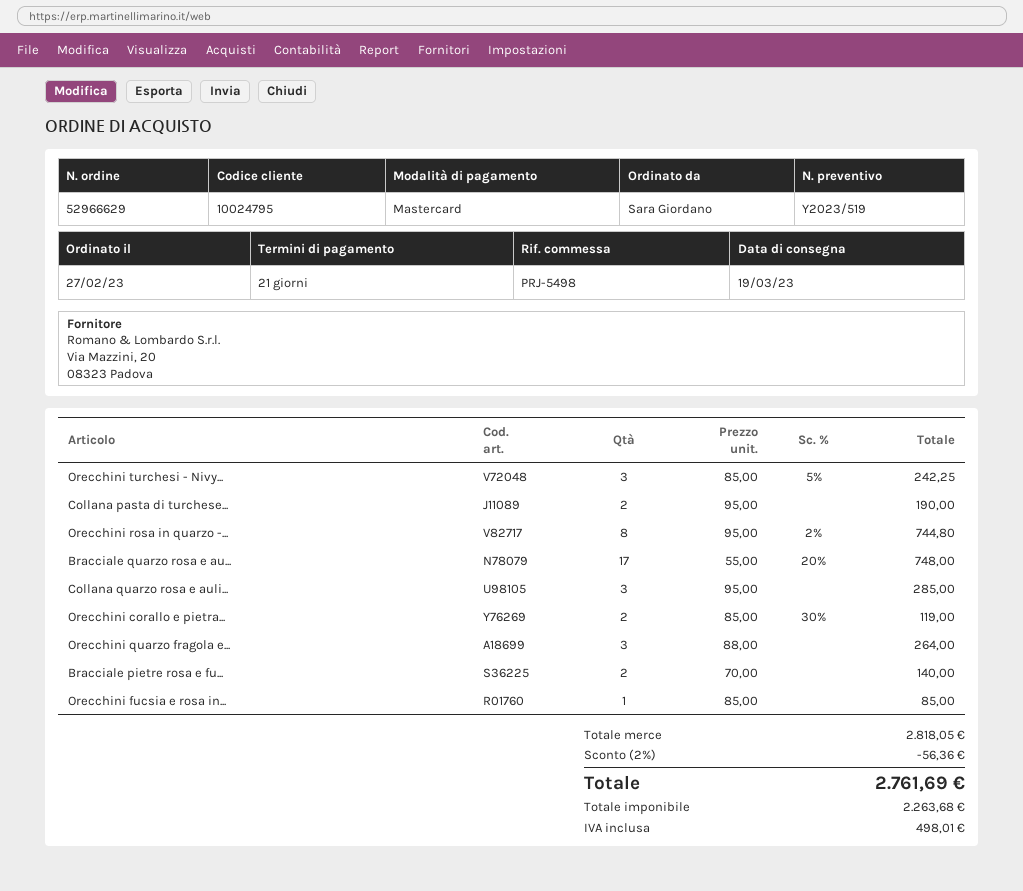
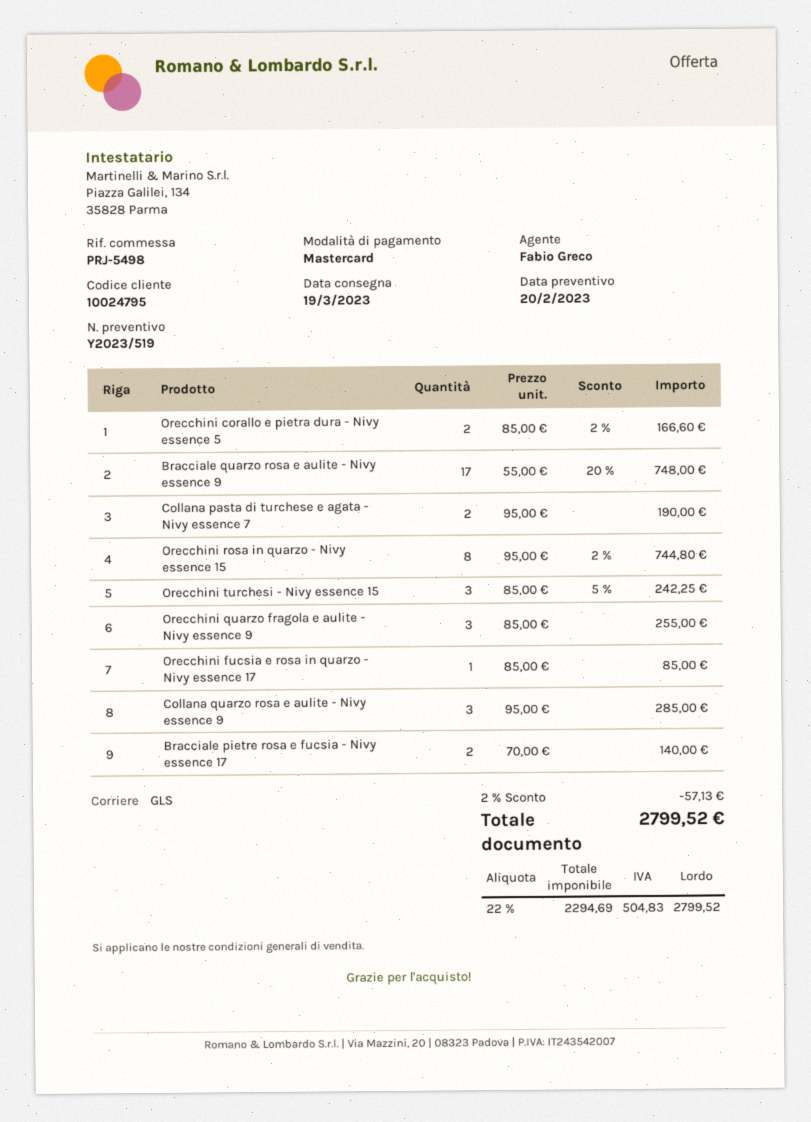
Orecchini corallo e pietra...: 2 x 85.00 - 30% = 119.00 -> 2 x 85.00 - 2% = 166.60
Orecchini quarzo fragola e...: 3 x 88.00 = 264.00 -> 3 x 85.00 = 255.00
discount: 2% = 56.36 -> 2% = 57.13
net: 2263.68 -> 2294.69
tax: 498.01 -> 504.83
total: 2761.69 -> 2799.52

